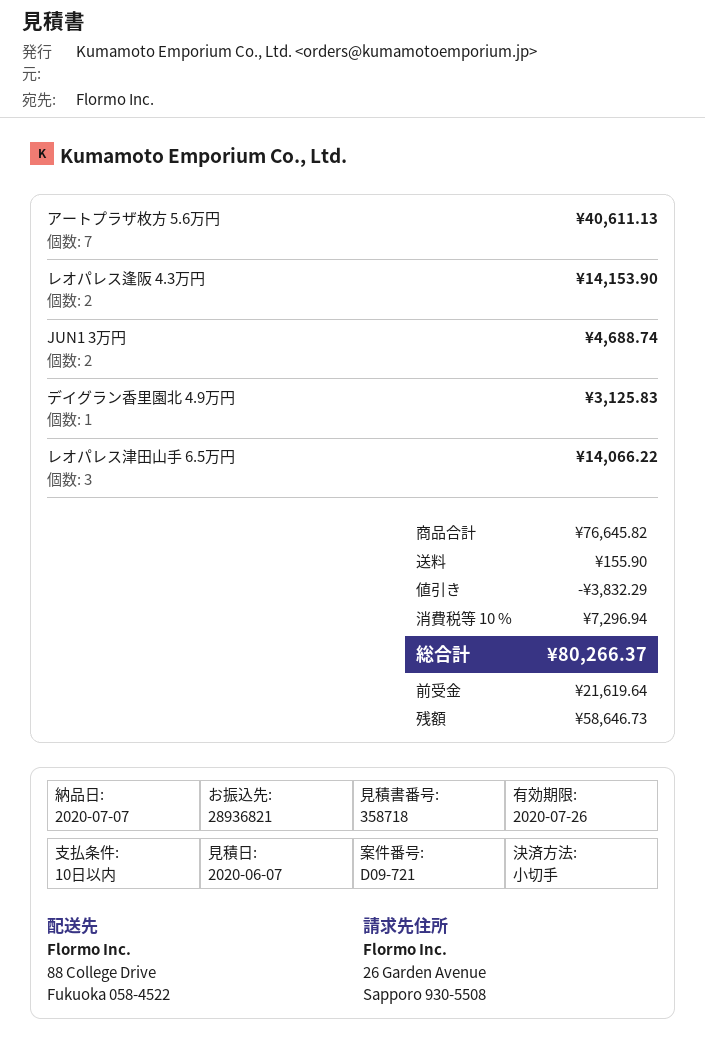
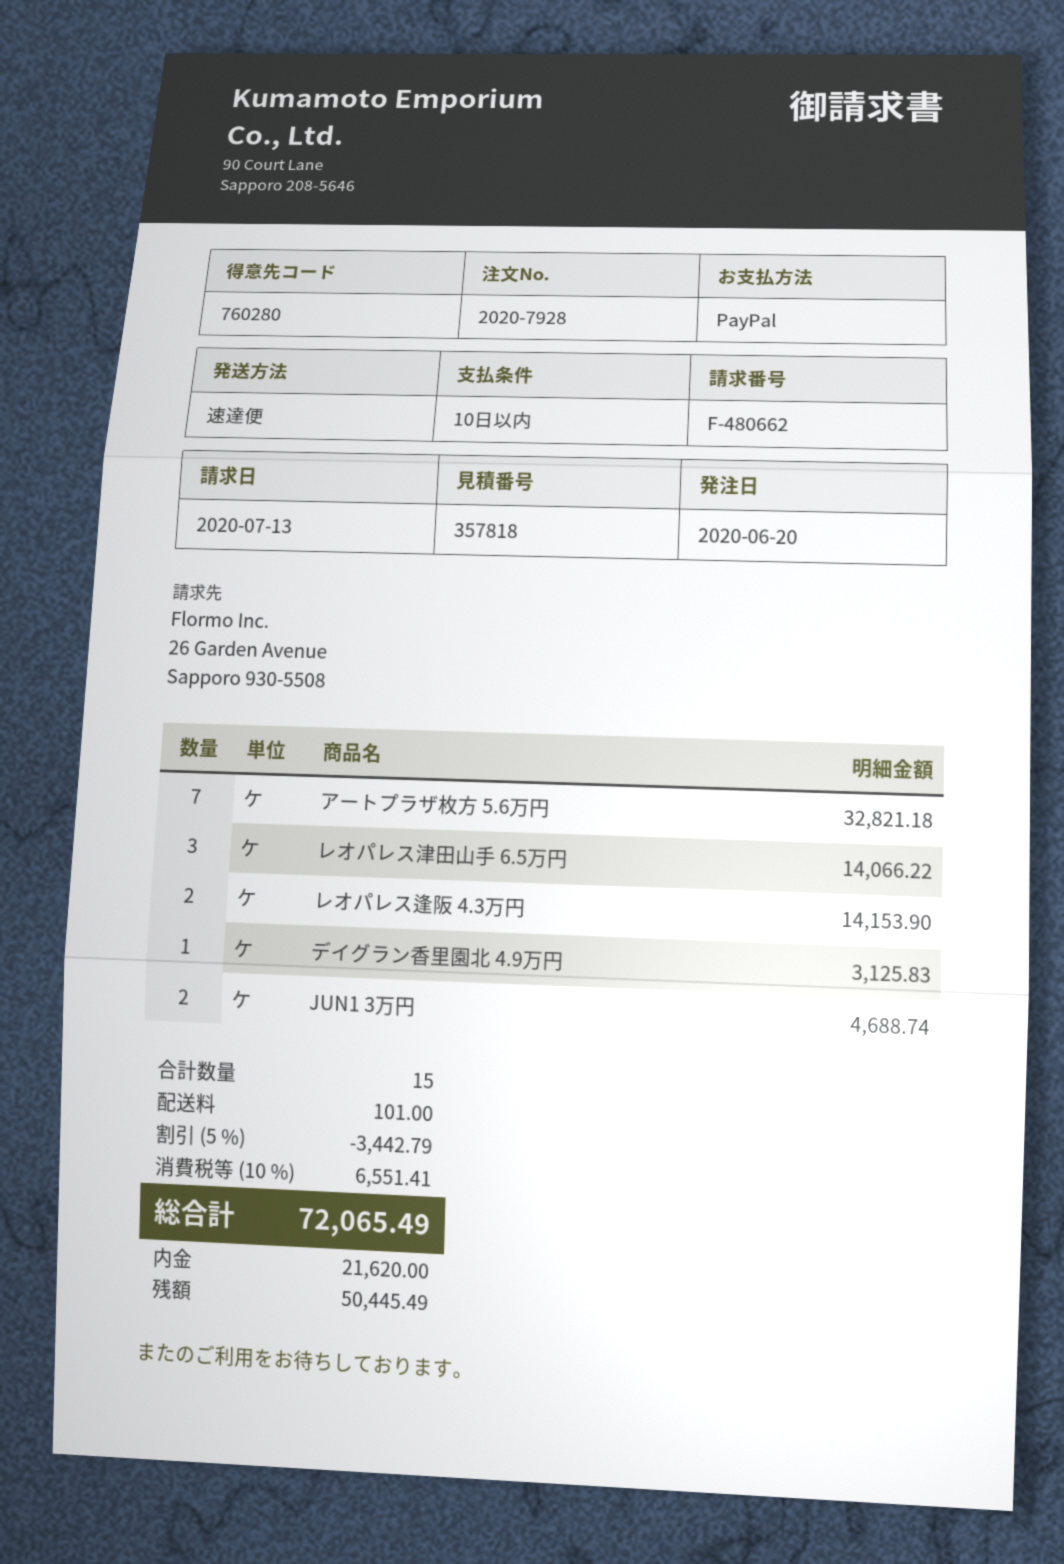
quote number: 358718 -> 357818
payment method: cheque -> PayPal
アートプラザ枚方 5.6万円: 7 for 40611.13 -> 7 for 32821.18
discount: 3832.29 -> 3442.79
shipping: 155.90 -> 101.00
tax: 10% = 7296.94 -> 10% = 6551.41
total: 80266.37 -> 72065.49
deposit: 21619.64 -> 21620.00
balance: 58646.73 -> 50445.49

